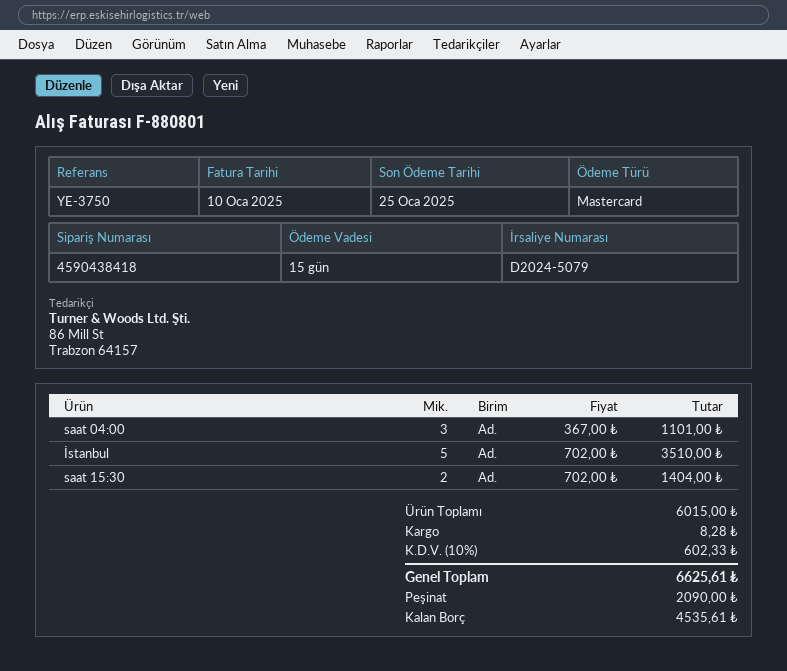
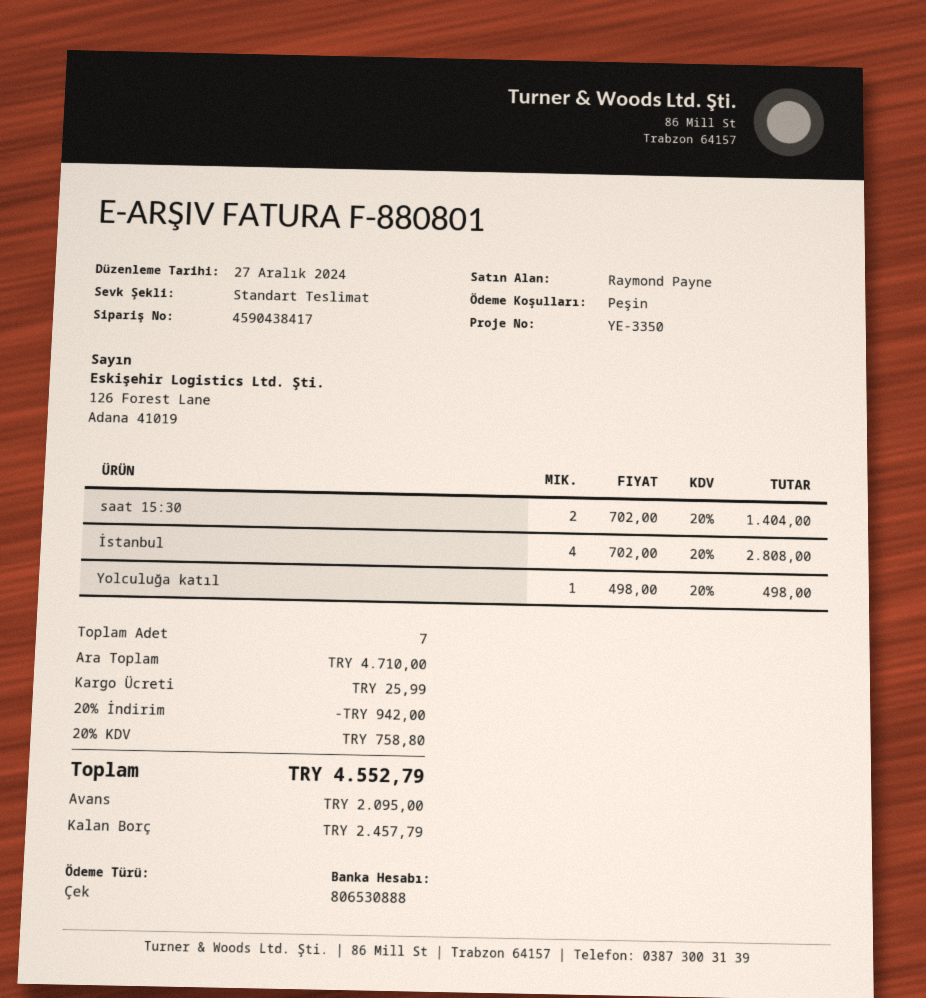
order number: 4590438418 -> 4590438417
invoice date: 2025-01-10 -> 2024-12-27
payment terms: 15 days -> on receipt
reference: YE-3750 -> YE-3350
payment method: Mastercard -> cheque
saat 04:00: 3 x 367.00 = 1101.00 -> none
İstanbul: 5 x 702.00 = 3510.00 -> 4 x 702.00 = 2808.00
Yolculuğa katıl: none -> 1 x 498.00 = 498.00
subtotal: 6015.00 -> 4710.00
discount: none -> 20% = 942.00
shipping: 8.28 -> 25.99
tax: 10% = 602.33 -> 20% = 758.80
total: 6625.61 -> 4552.79
deposit: 2090.00 -> 2095.00
balance: 4535.61 -> 2457.79

